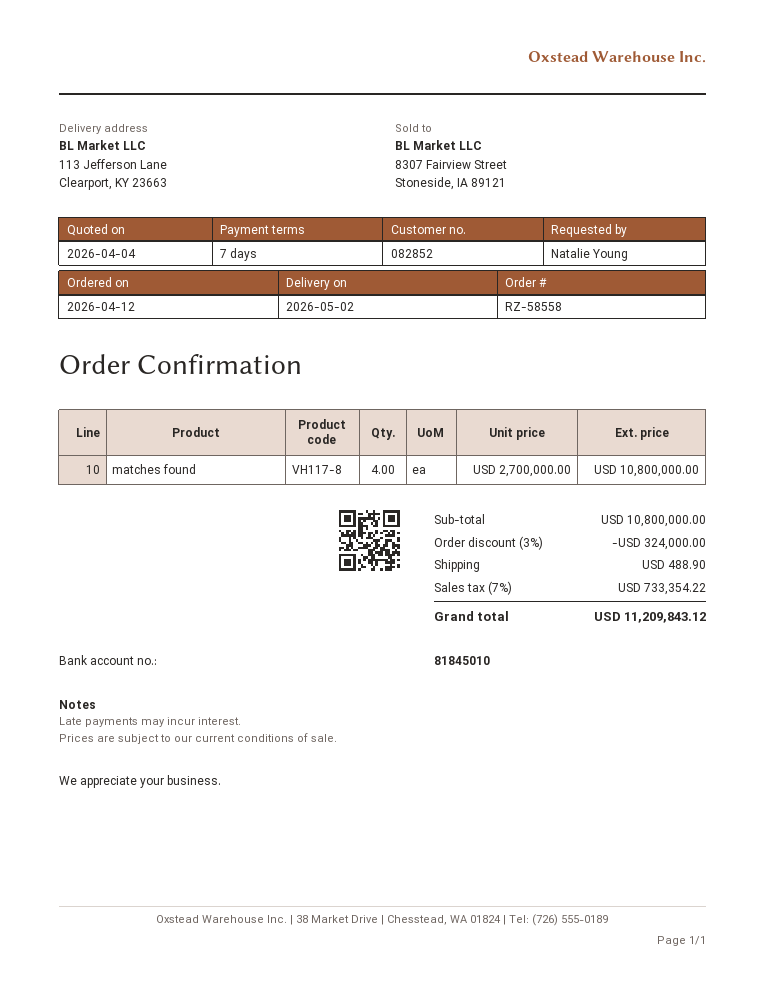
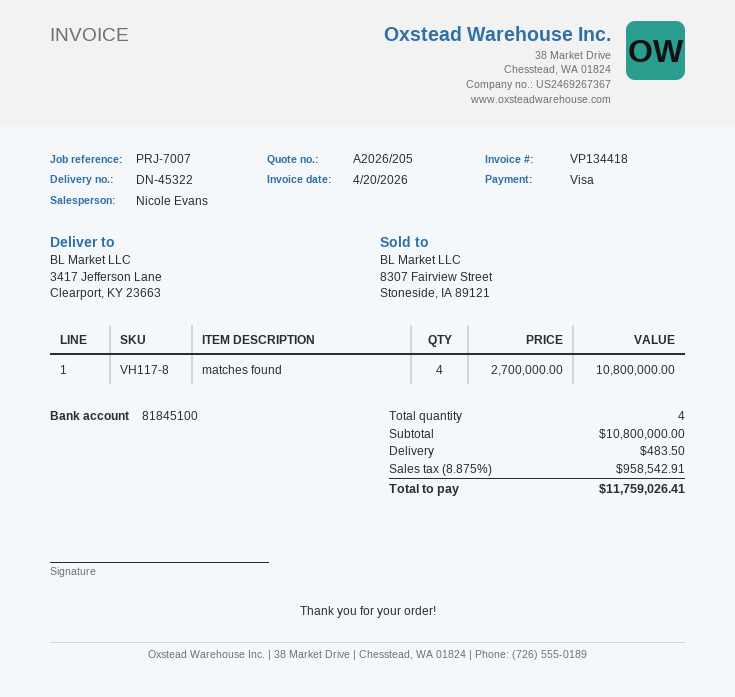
bank account: 81845010 -> 81845100
ship to: 113 Jefferson Lane, Clearport, KY 23663 -> 3417 Jefferson Lane, Clearport, KY 23663
discount: 3% = 324000.00 -> none
shipping: 488.90 -> 483.50
tax: 7% = 733354.22 -> 8.875% = 958542.91
total: 11209843.12 -> 11759026.41

